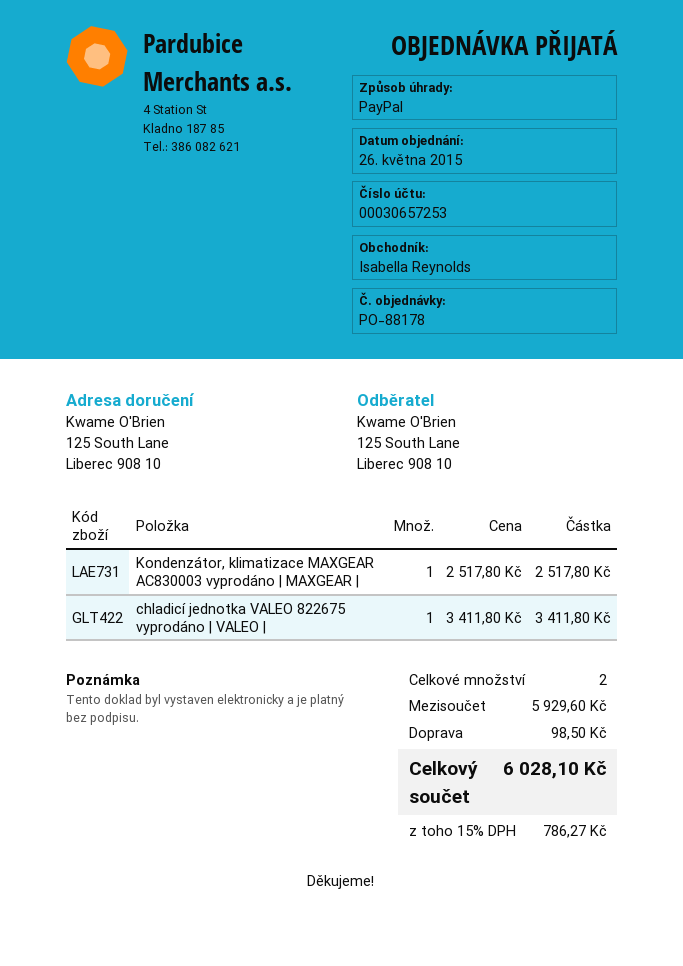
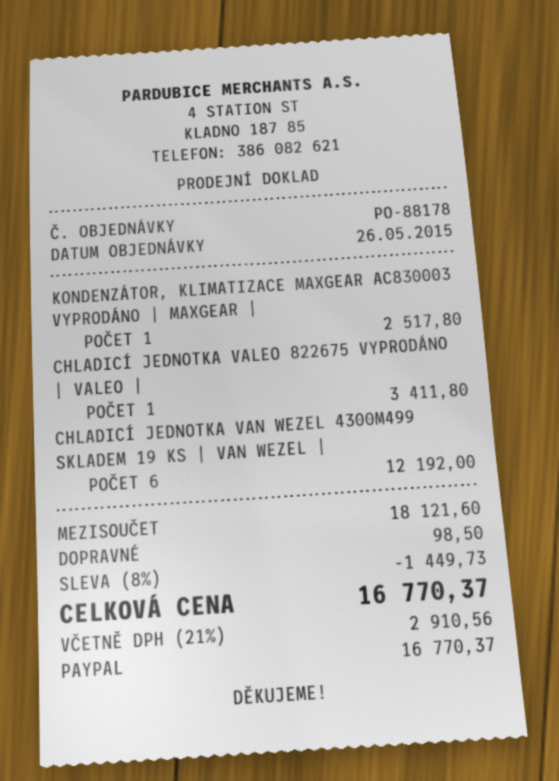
CHLADICÍ JEDNOTKA VAN WEZEL 4300M499 SKLADEM 19 KS | VAN WEZEL |: none -> 6 for 12192.00
subtotal: 5929.60 -> 18121.60
discount: none -> 8% = 1449.73
tax: 15% = 786.27 -> 21% = 2910.56
total: 6028.10 -> 16770.37

